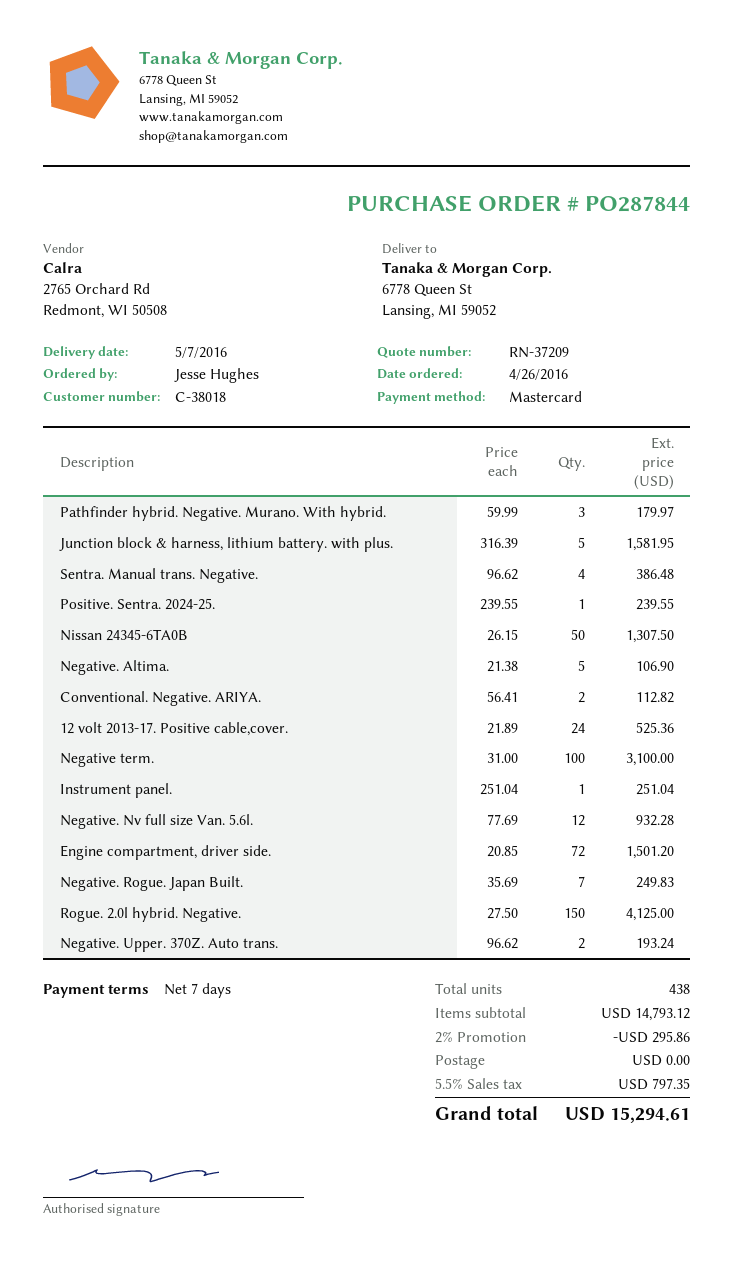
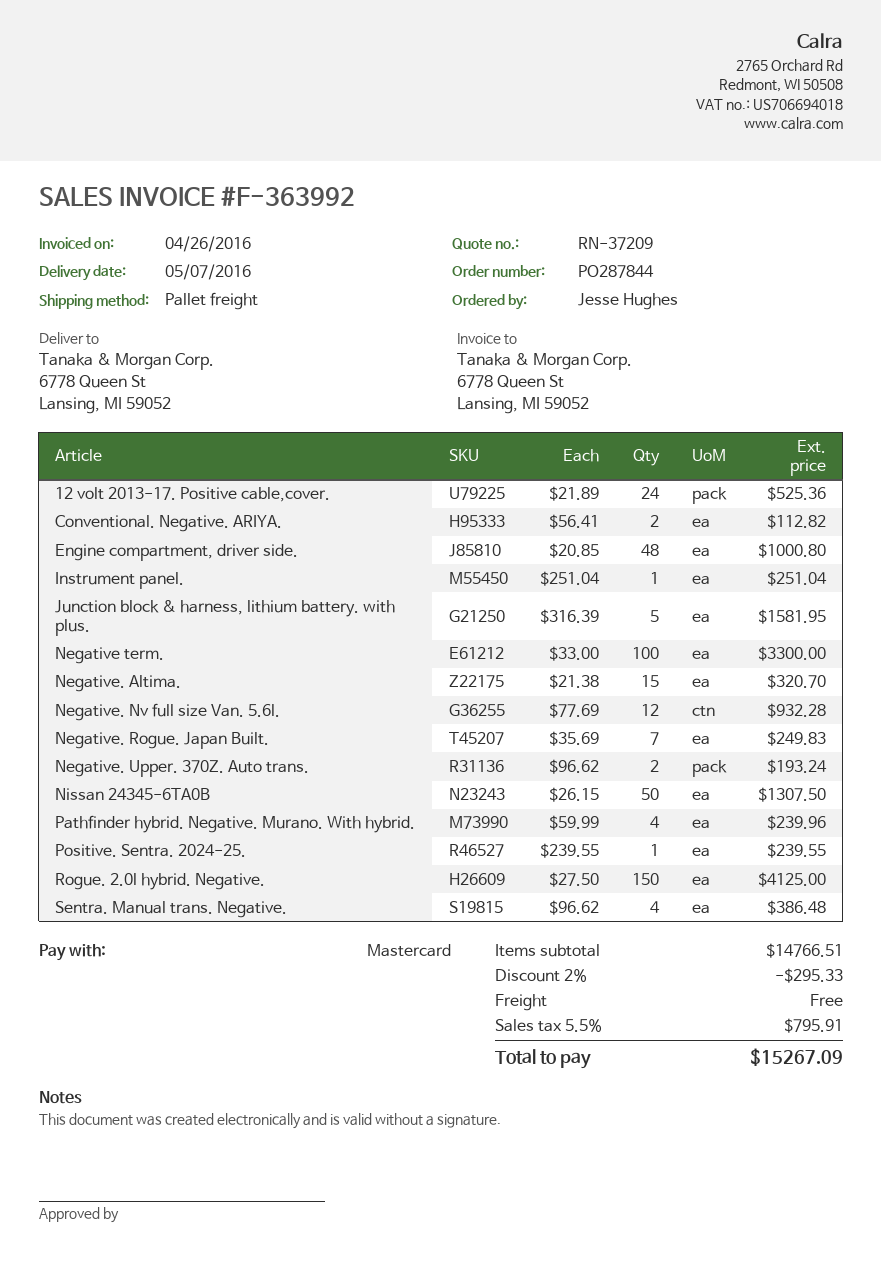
Pathfinder hybrid. Negative. Murano. With hybrid.: 3 x 59.99 = 179.97 -> 4 x 59.99 = 239.96
Negative. Altima.: 5 x 21.38 = 106.90 -> 15 x 21.38 = 320.70
Negative term.: 100 x 31.00 = 3100.00 -> 100 x 33.00 = 3300.00
Engine compartment, driver side.: 72 x 20.85 = 1501.20 -> 48 x 20.85 = 1000.80
subtotal: 14793.12 -> 14766.51
discount: 2% = 295.86 -> 2% = 295.33
tax: 5.5% = 797.35 -> 5.5% = 795.91
total: 15294.61 -> 15267.09

